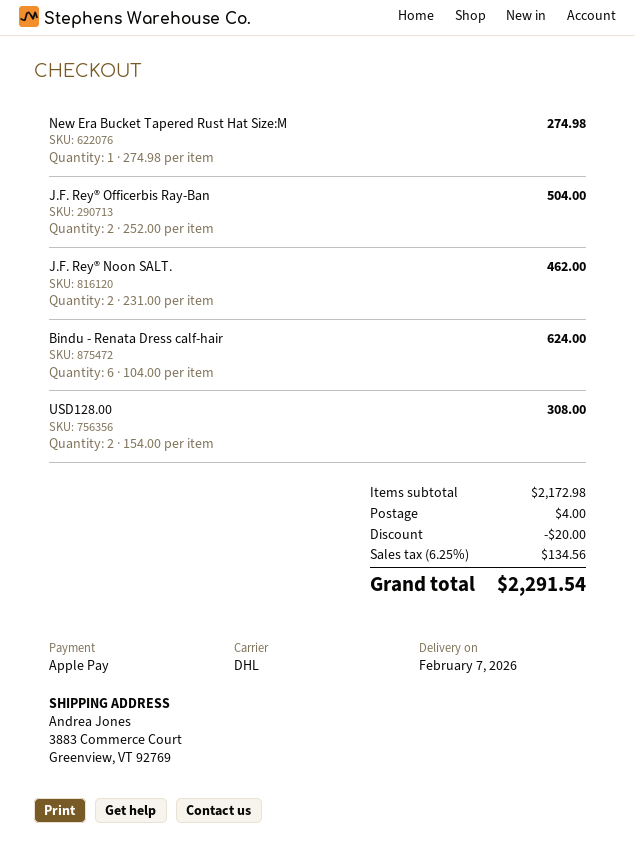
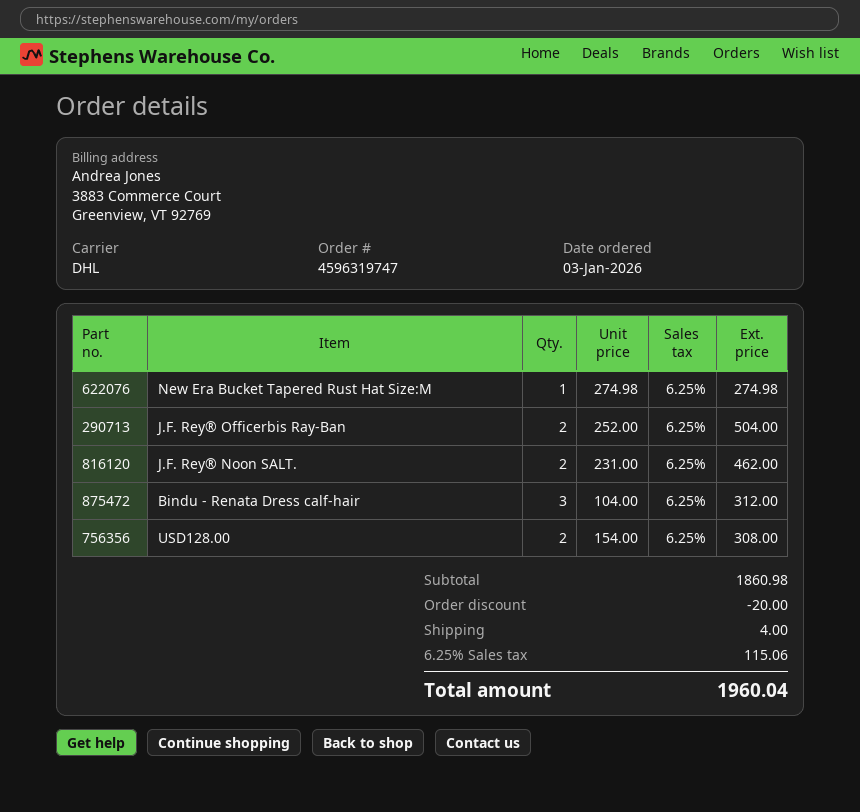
Bindu - Renata Dress calf-hair: 6 x 104.00 = 624.00 -> 3 x 104.00 = 312.00
subtotal: 2172.98 -> 1860.98
tax: 6.25% = 134.56 -> 6.25% = 115.06
total: 2291.54 -> 1960.04

